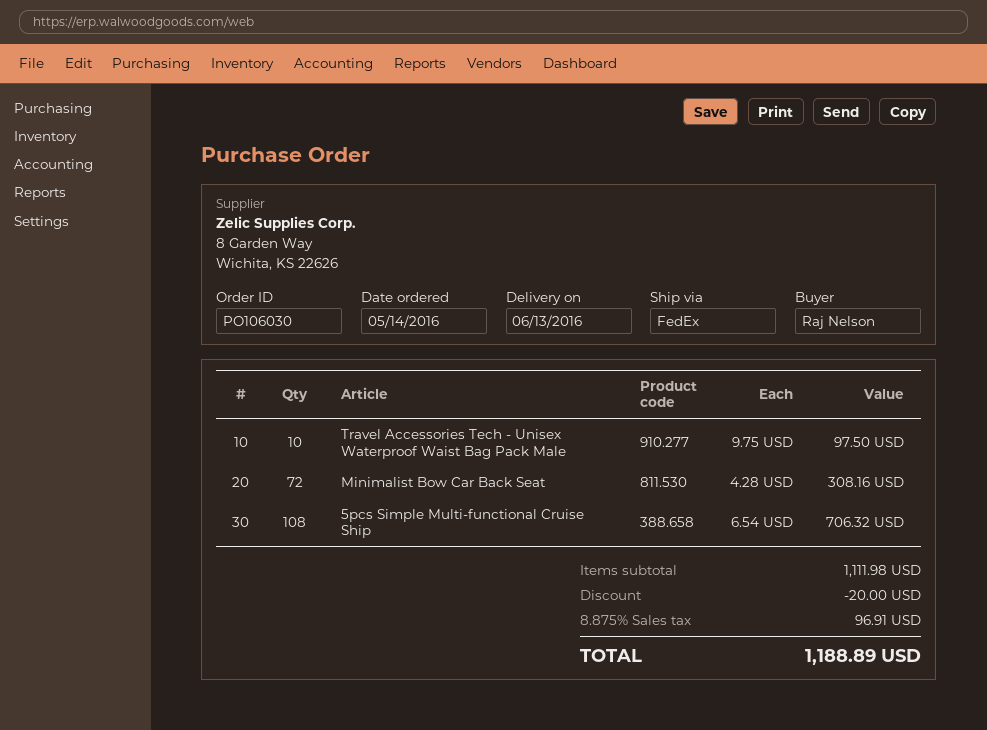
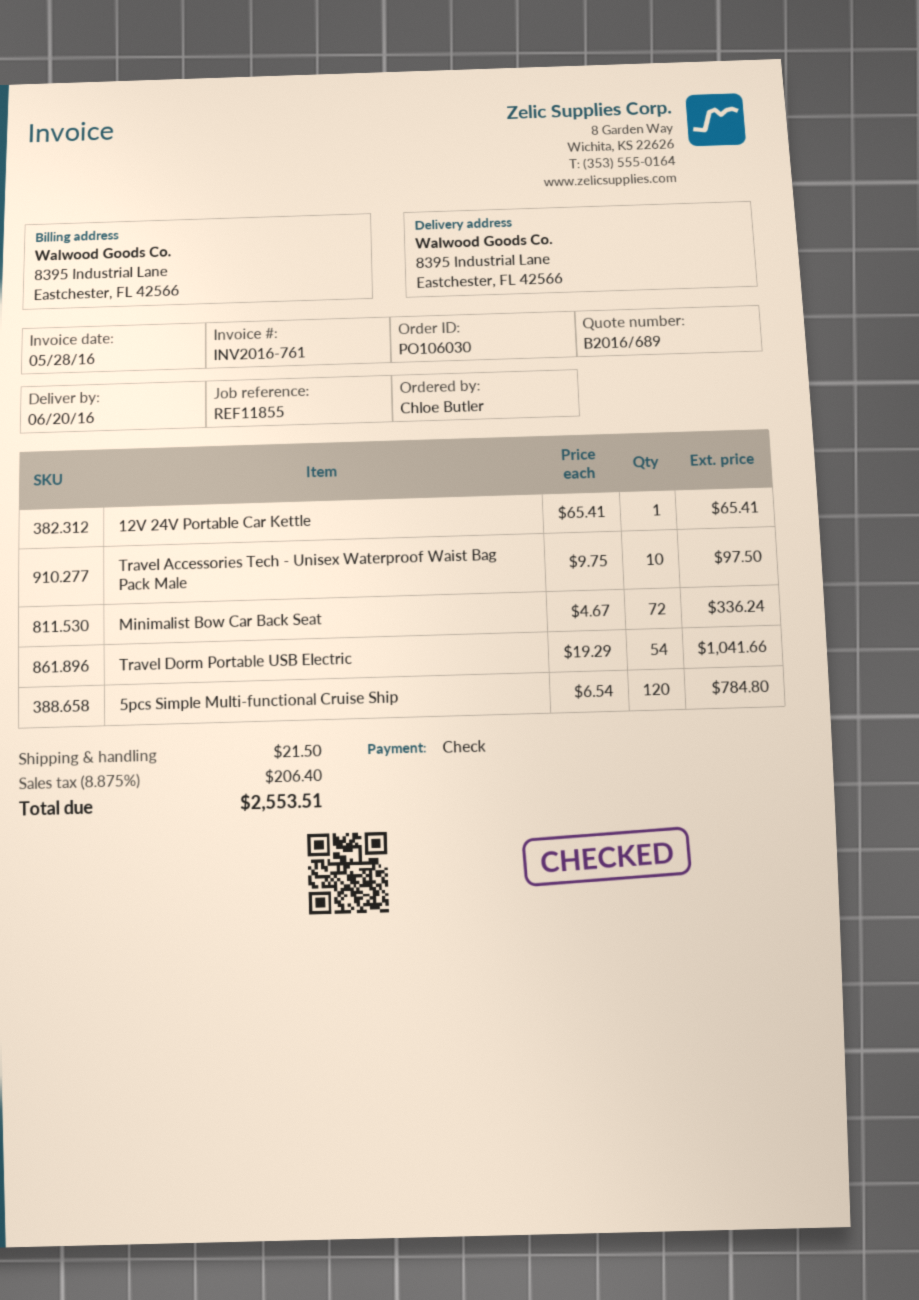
delivery date: 2016-06-13 -> 2016-06-20
ordered by: Raj Nelson -> Chloe Butler
Minimalist Bow Car Back Seat: 72 x 4.28 = 308.16 -> 72 x 4.67 = 336.24
5pcs Simple Multi-functional Cruise Ship: 108 x 6.54 = 706.32 -> 120 x 6.54 = 784.80
12V 24V Portable Car Kettle: none -> 1 x 65.41 = 65.41
Travel Dorm Portable USB Electric: none -> 54 x 19.29 = 1041.66
discount: 20.00 -> none
shipping: none -> 21.50
tax: 8.875% = 96.91 -> 8.875% = 206.40
total: 1188.89 -> 2553.51

